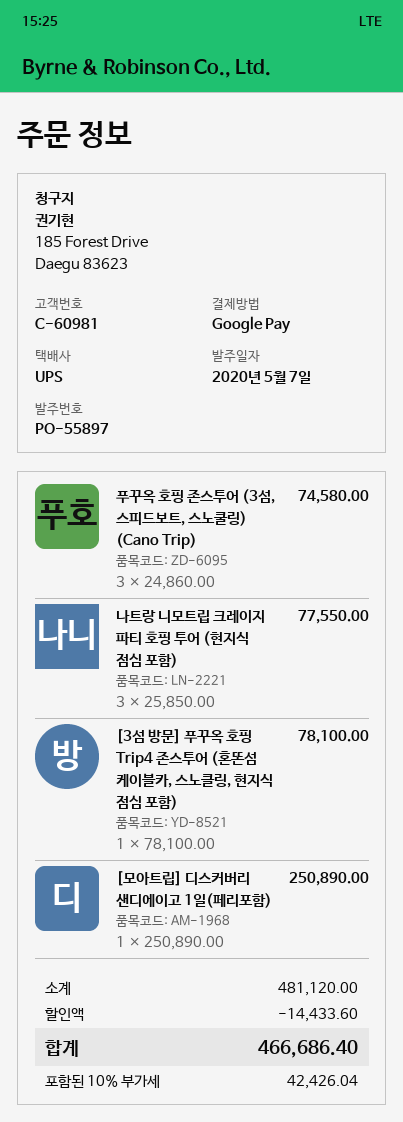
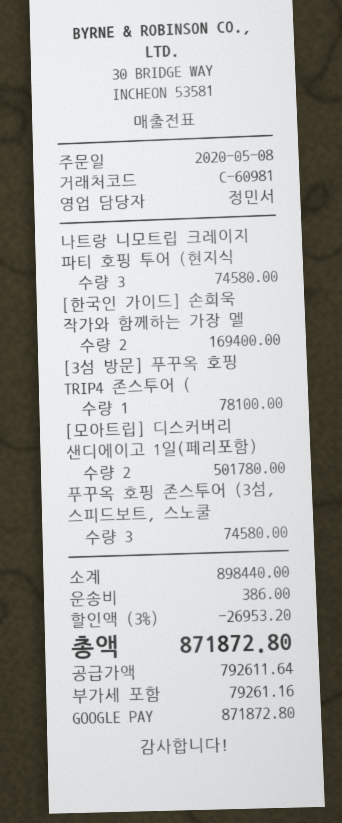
order date: 2020-05-07 -> 2020-05-08
나트랑 니모트립 크레이지 파티 호핑 투어 (현지식 점심 포함): 3 for 77550.00 -> 3 for 74580.00
[모아트립] 디스커버리 샌디에이고 1일(페리포함): 1 for 250890.00 -> 2 for 501780.00
[한국인 가이드] 손희욱 작가와 함께하는 가장 멜: none -> 2 for 169400.00
subtotal: 481120.00 -> 898440.00
discount: 14433.60 -> 26953.20
shipping: none -> 386.00
tax: 42426.04 -> 79261.16
total: 466686.40 -> 871872.80

